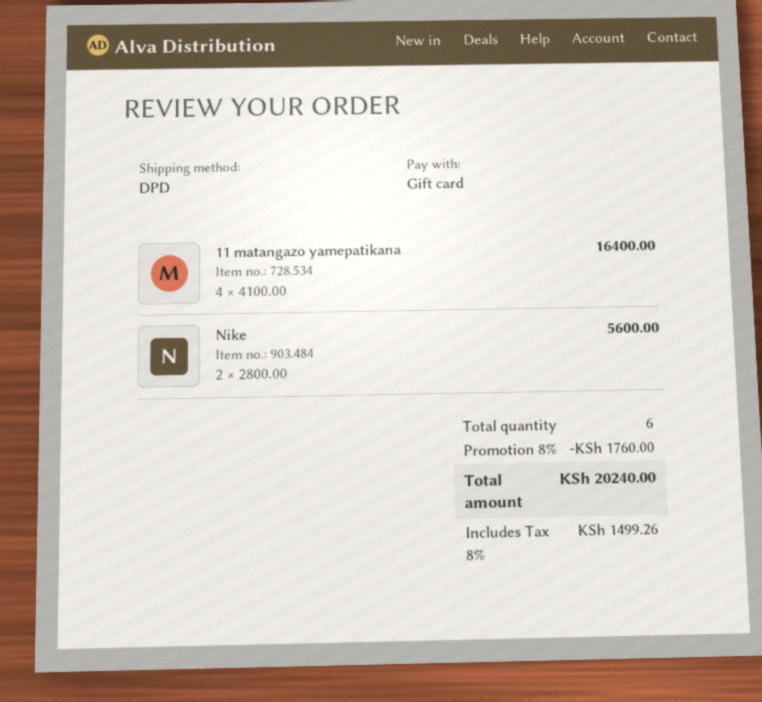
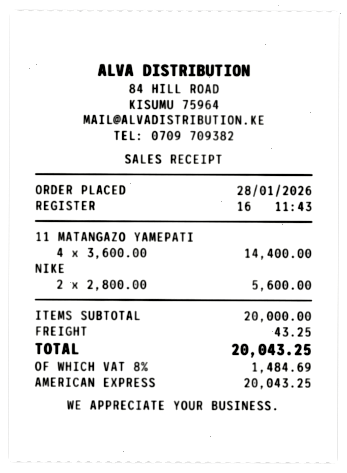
payment method: gift card -> American Express
11 matangazo yamepatikana: 4 x 4100.00 = 16400.00 -> 4 x 3600.00 = 14400.00
discount: 8% = 1760.00 -> none
shipping: none -> 43.25
tax: 8% = 1499.26 -> 8% = 1484.69
total: 20240.00 -> 20043.25

